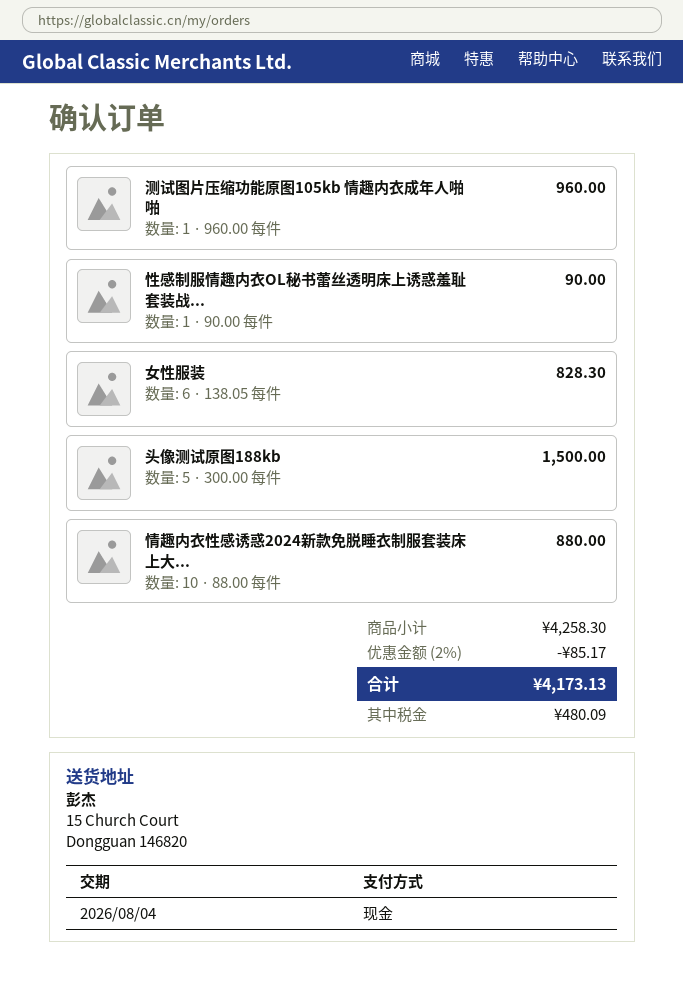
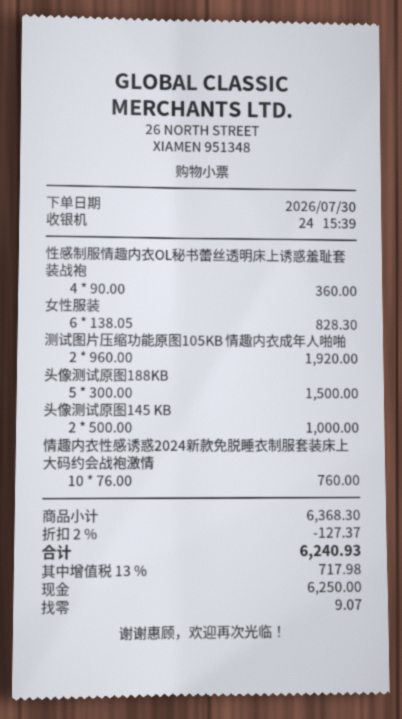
测试图片压缩功能原图105kb 情趣内衣成年人啪啪: 1 x 960.00 = 960.00 -> 2 x 960.00 = 1920.00
性感制服情趣内衣OL秘书蕾丝透明床上诱惑羞耻套装战...: 1 x 90.00 = 90.00 -> 4 x 90.00 = 360.00
情趣内衣性感诱惑2024新款免脱睡衣制服套装床上大...: 10 x 88.00 = 880.00 -> 10 x 76.00 = 760.00
头像测试原图145 KB: none -> 2 x 500.00 = 1000.00
subtotal: 4258.30 -> 6368.30
discount: 2% = 85.17 -> 2% = 127.37
tax: 480.09 -> 717.98
total: 4173.13 -> 6240.93

